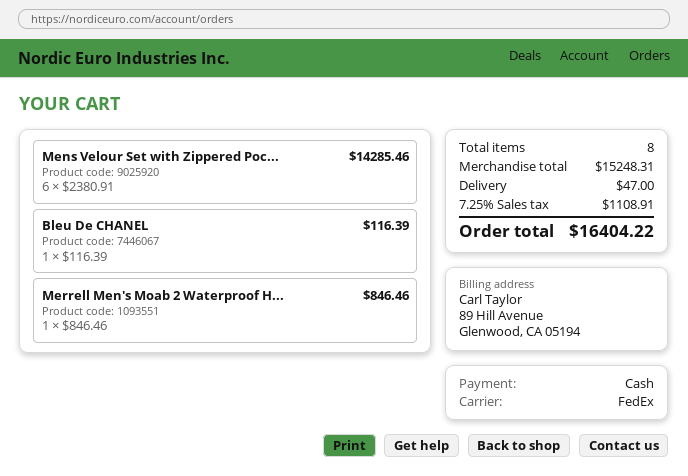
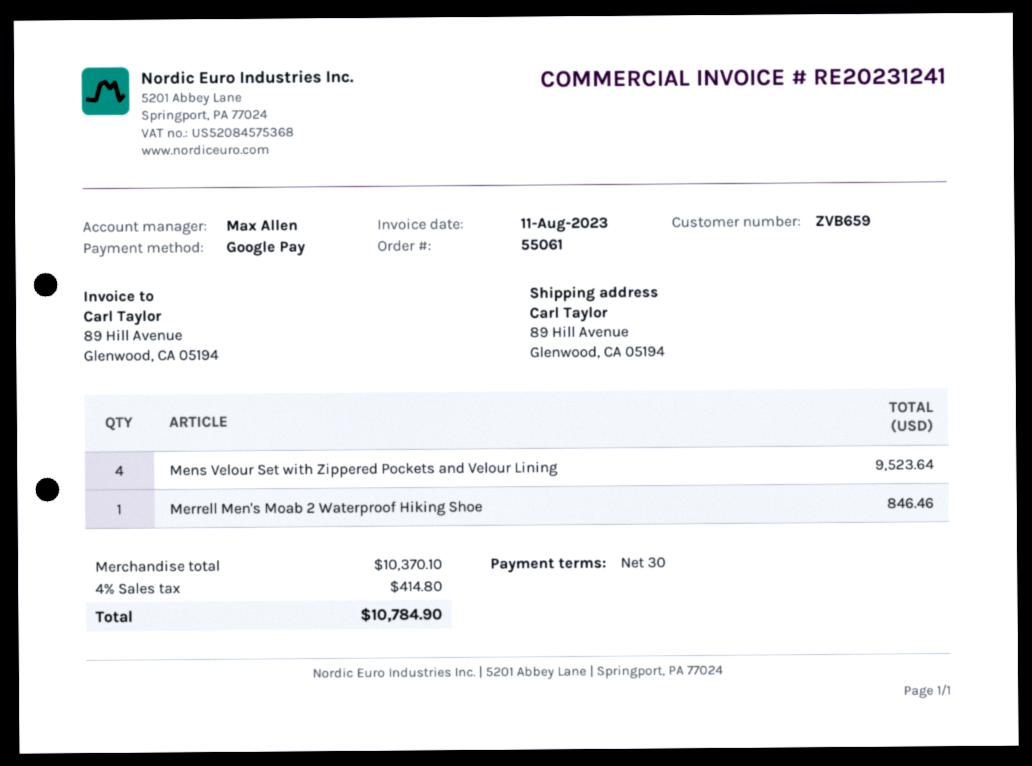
payment method: cash -> Google Pay
Mens Velour Set with Zippered Poc...: 6 for 14285.46 -> 4 for 9523.64
Bleu De CHANEL: 1 for 116.39 -> none
subtotal: 15248.31 -> 10370.10
shipping: 47.00 -> none
tax: 7.25% = 1108.91 -> 4% = 414.80
total: 16404.22 -> 10784.90

